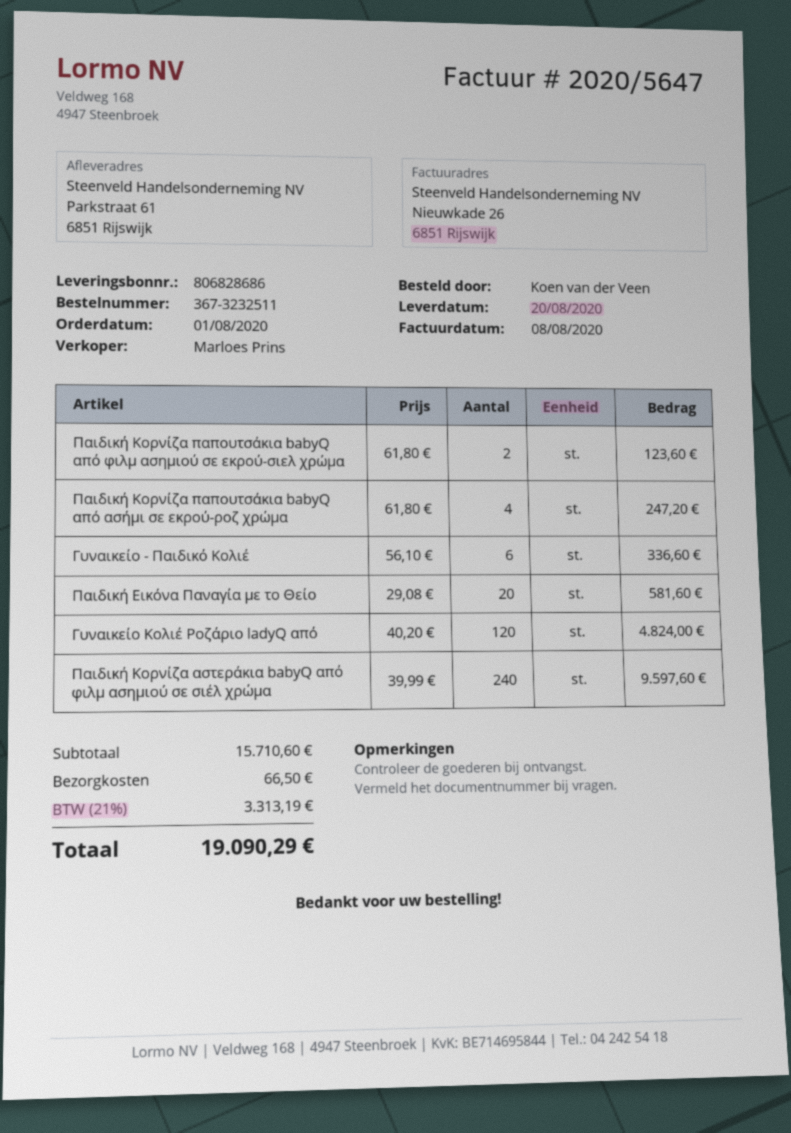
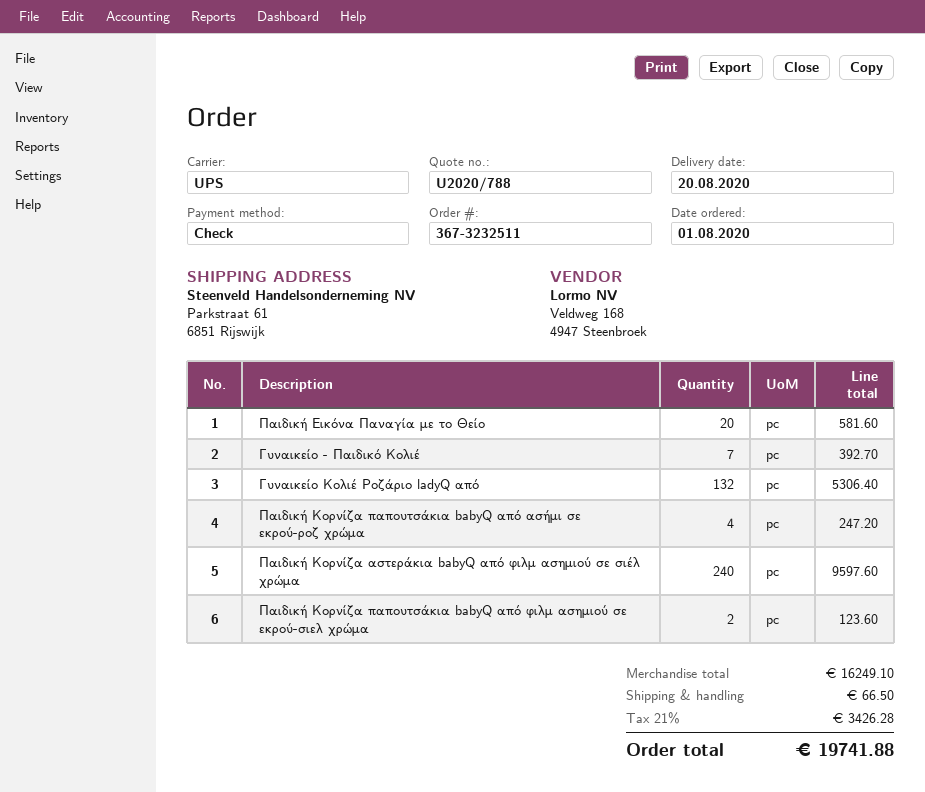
Γυναικείο - Παιδικό Κολιέ: 6 for 336.60 -> 7 for 392.70
Γυναικείο Κολιέ Ροζάριο ladyQ από: 120 for 4824.00 -> 132 for 5306.40
subtotal: 15710.60 -> 16249.10
tax: 21% = 3313.19 -> 21% = 3426.28
total: 19090.29 -> 19741.88

